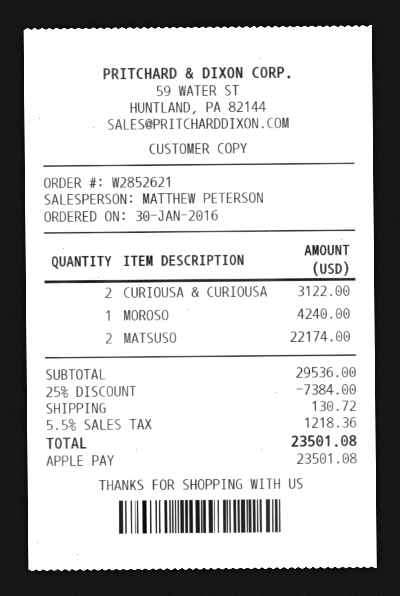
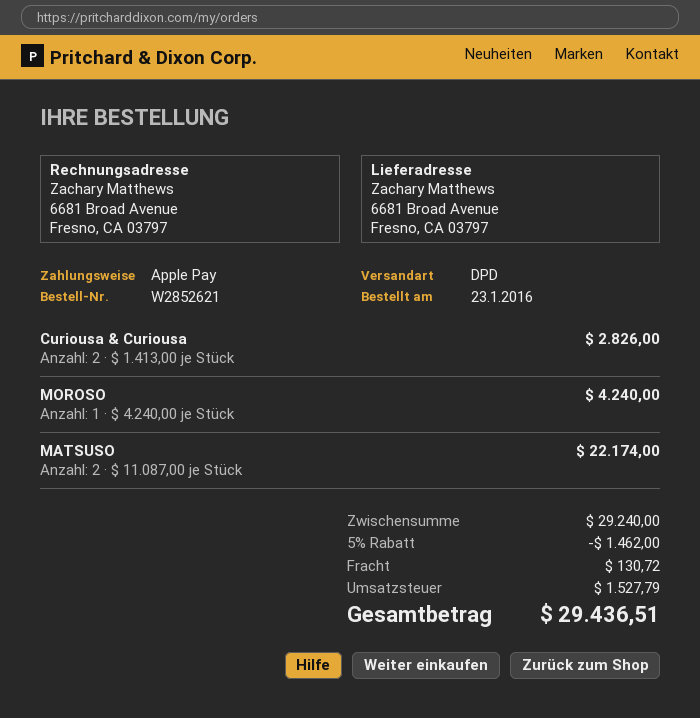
order date: 2016-01-30 -> 2016-01-23
CURIOUSA & CURIOUSA: 2 for 3122.00 -> 2 for 2826.00
subtotal: 29536.00 -> 29240.00
discount: 25% = 7384.00 -> 5% = 1462.00
tax: 1218.36 -> 1527.79
total: 23501.08 -> 29436.51

